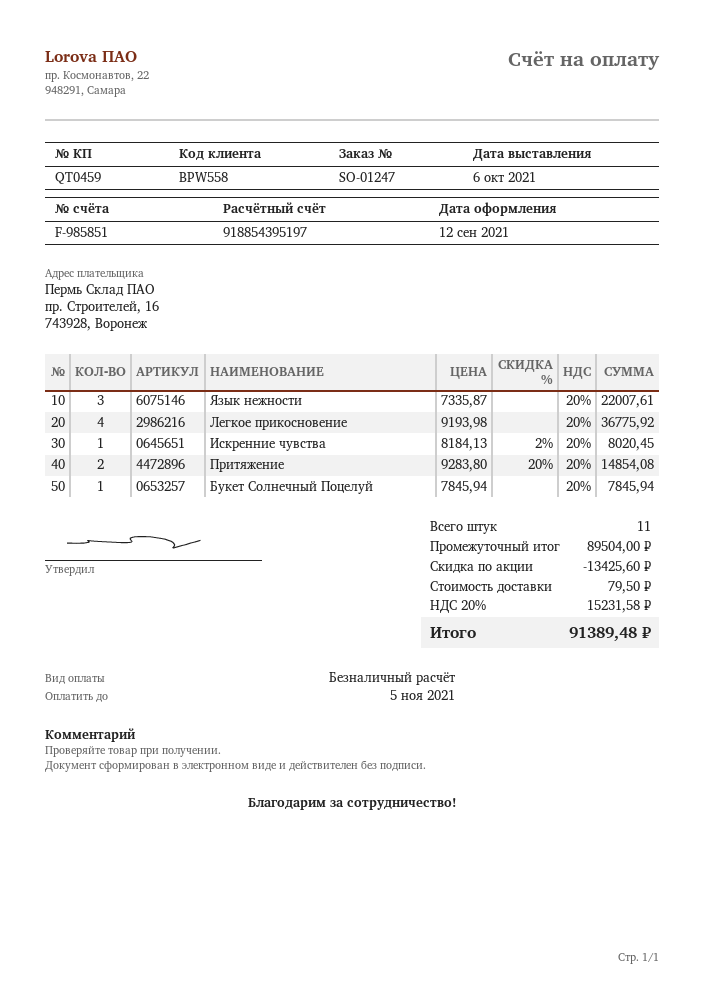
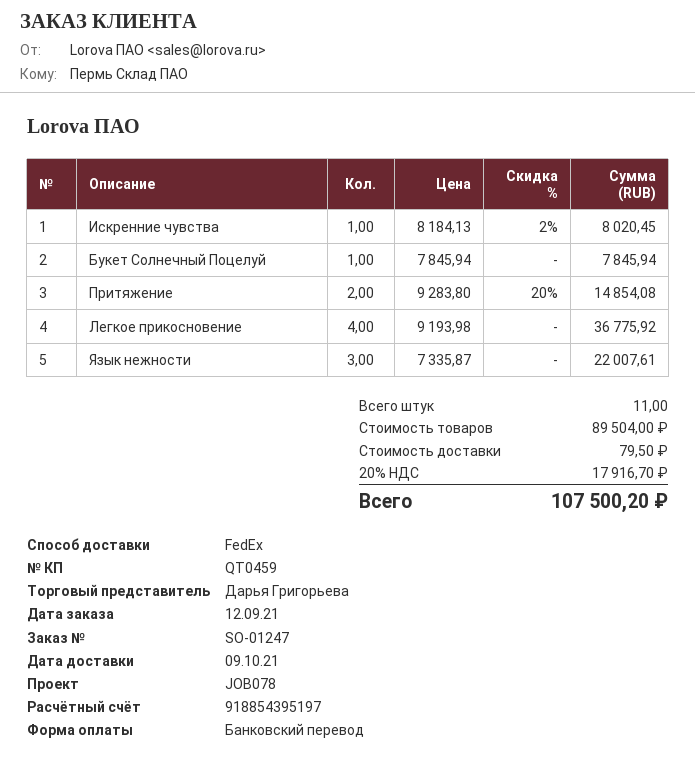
discount: 13425.60 -> none
tax: 20% = 15231.58 -> 20% = 17916.70
total: 91389.48 -> 107500.20

